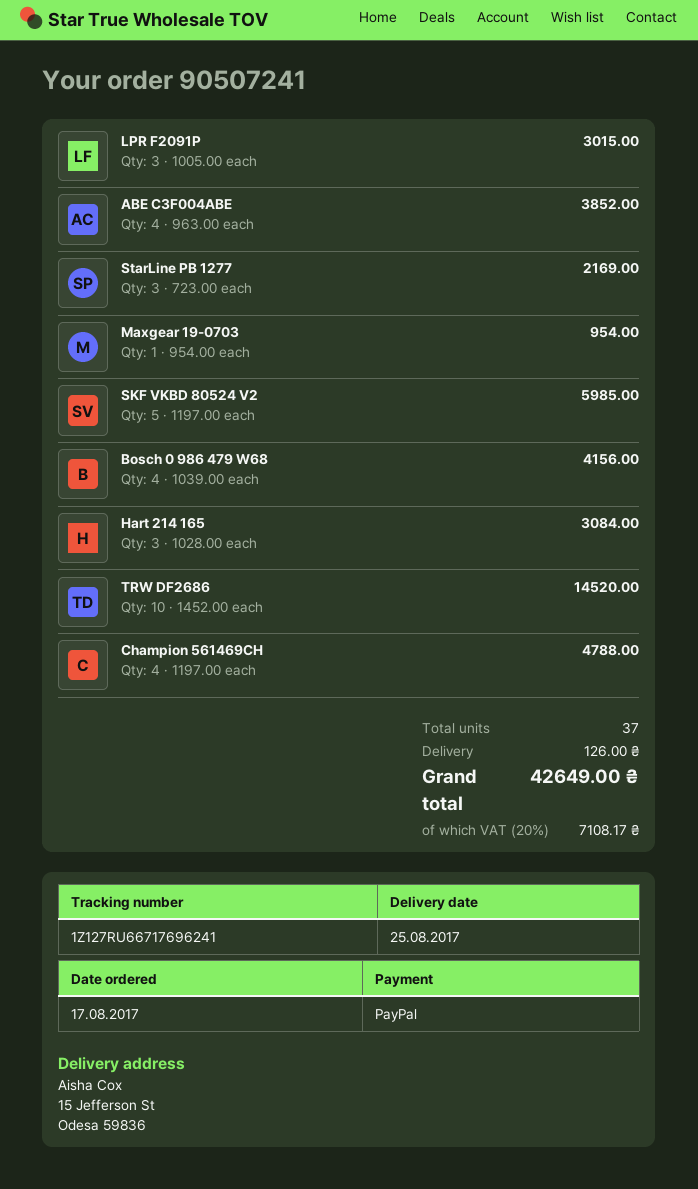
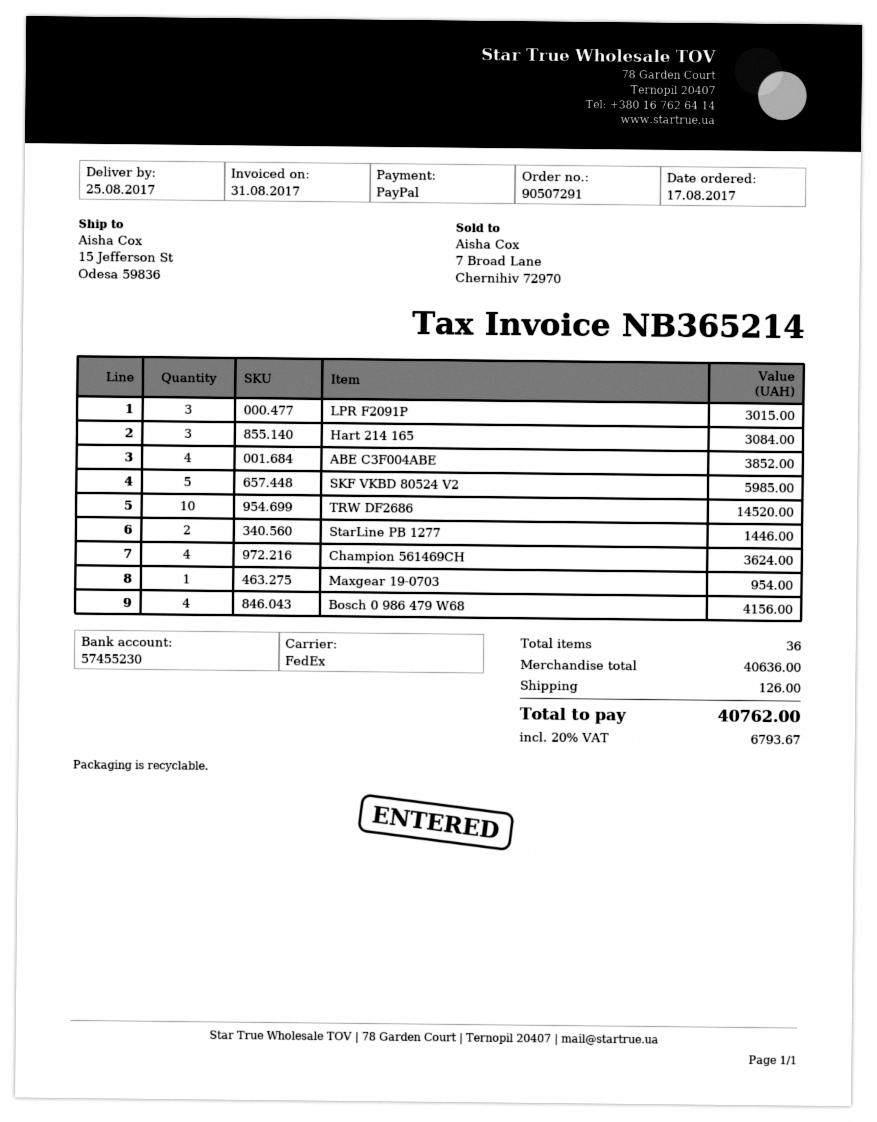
order number: 90507241 -> 90507291
StarLine PB 1277: 3 for 2169.00 -> 2 for 1446.00
Champion 561469CH: 4 for 4788.00 -> 4 for 3624.00
total quantity: 37 -> 36
tax: 20% = 7108.17 -> 20% = 6793.67
total: 42649.00 -> 40762.00

